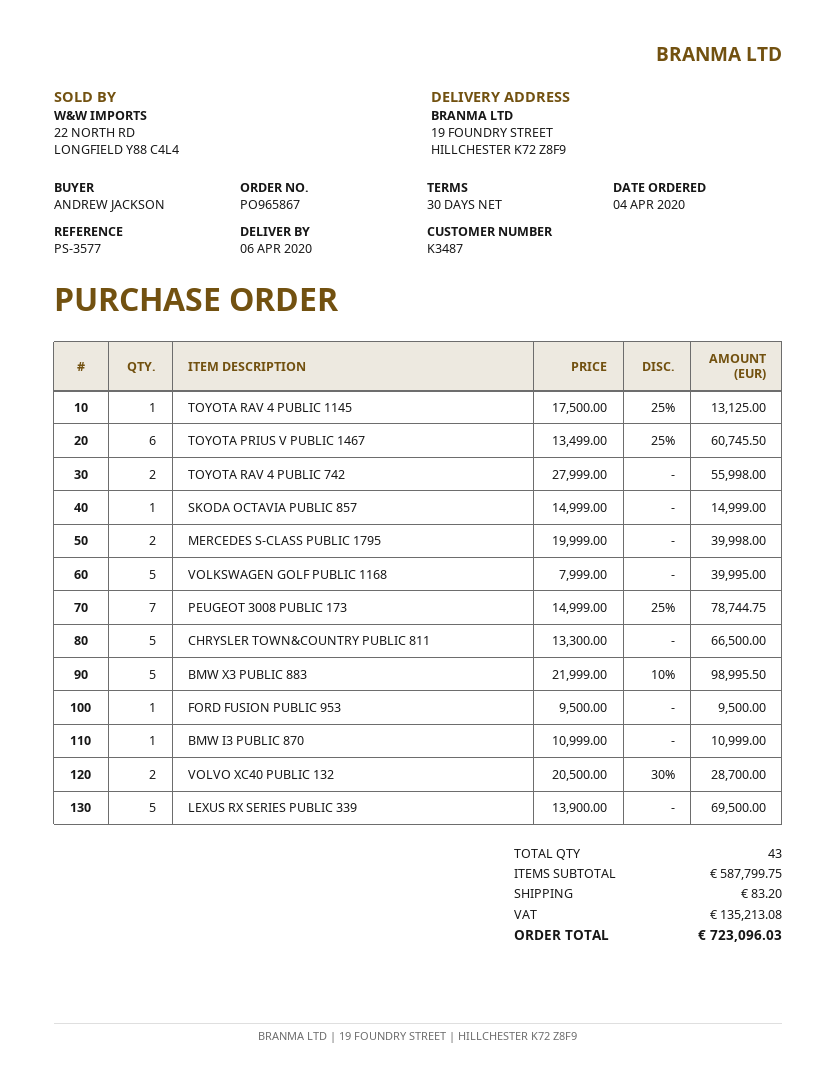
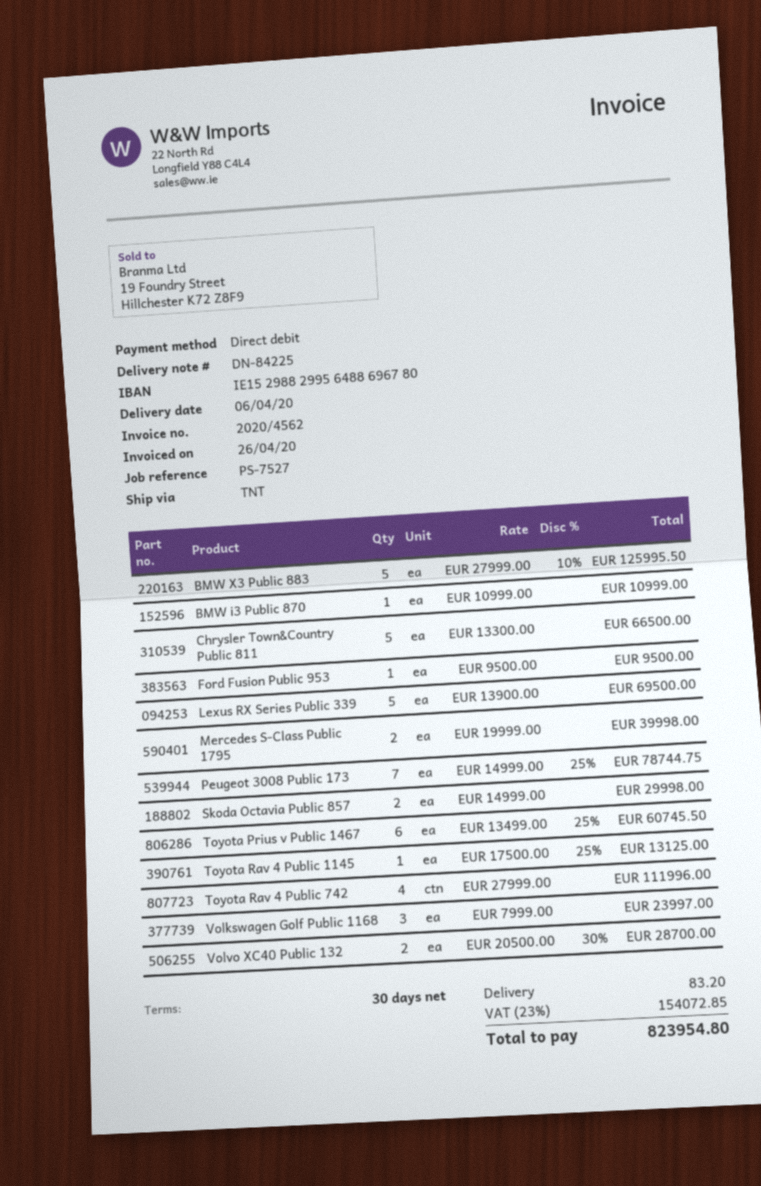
reference: PS-3577 -> PS-7527
TOYOTA RAV 4 PUBLIC 742: 2 x 27999.00 = 55998.00 -> 4 x 27999.00 = 111996.00
SKODA OCTAVIA PUBLIC 857: 1 x 14999.00 = 14999.00 -> 2 x 14999.00 = 29998.00
VOLKSWAGEN GOLF PUBLIC 1168: 5 x 7999.00 = 39995.00 -> 3 x 7999.00 = 23997.00
BMW X3 PUBLIC 883: 5 x 21999.00 - 10% = 98995.50 -> 5 x 27999.00 - 10% = 125995.50
tax: 135213.08 -> 154072.85
total: 723096.03 -> 823954.80

